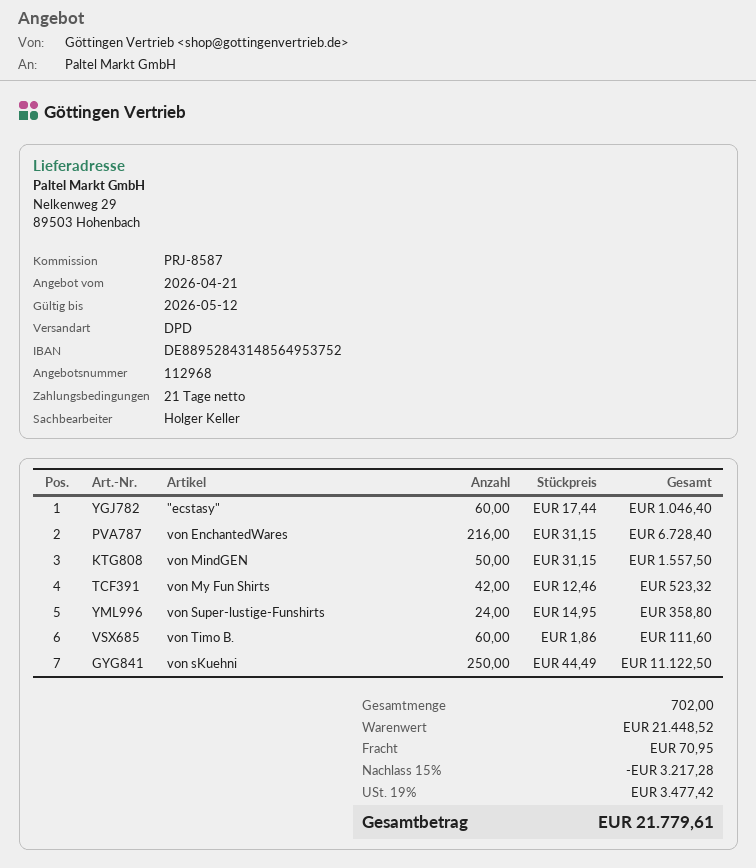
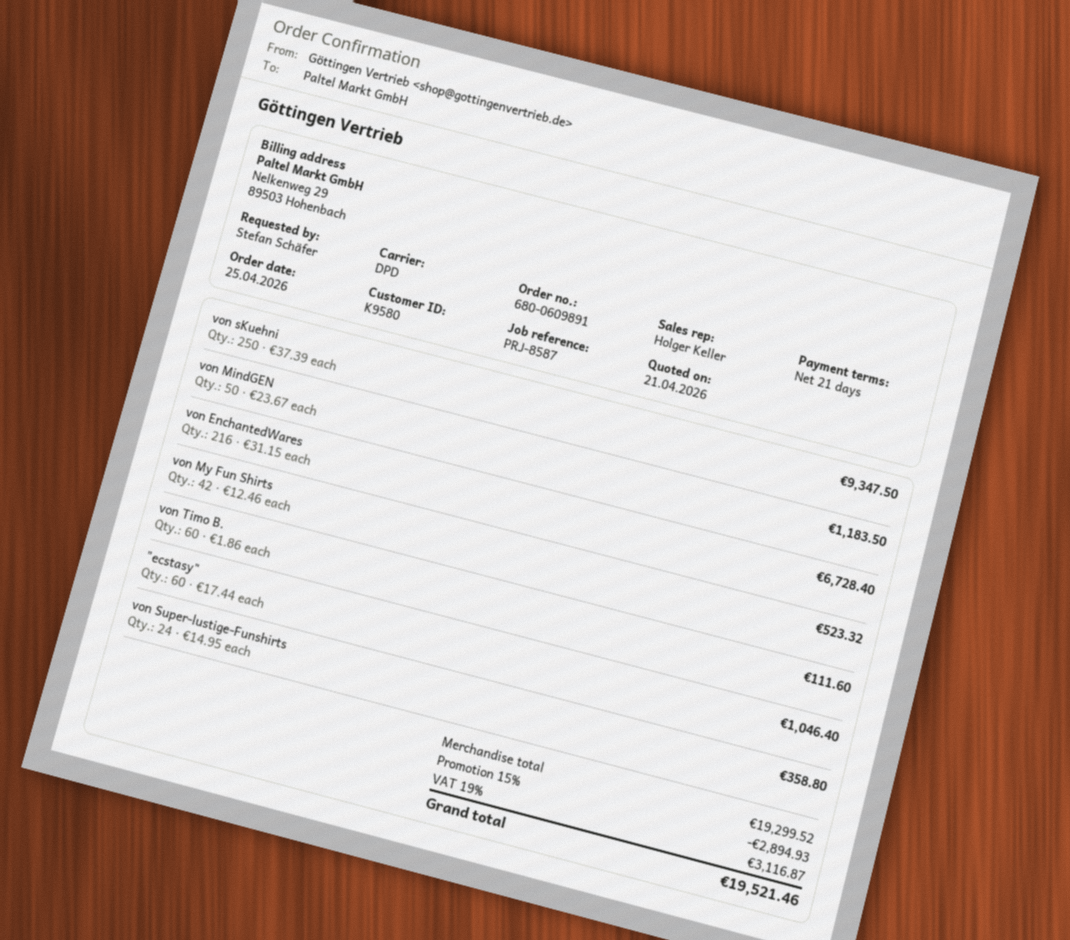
von MindGEN: 50 x 31.15 = 1557.50 -> 50 x 23.67 = 1183.50
von sKuehni: 250 x 44.49 = 11122.50 -> 250 x 37.39 = 9347.50
subtotal: 21448.52 -> 19299.52
discount: 15% = 3217.28 -> 15% = 2894.93
shipping: 70.95 -> none
tax: 19% = 3477.42 -> 19% = 3116.87
total: 21779.61 -> 19521.46

